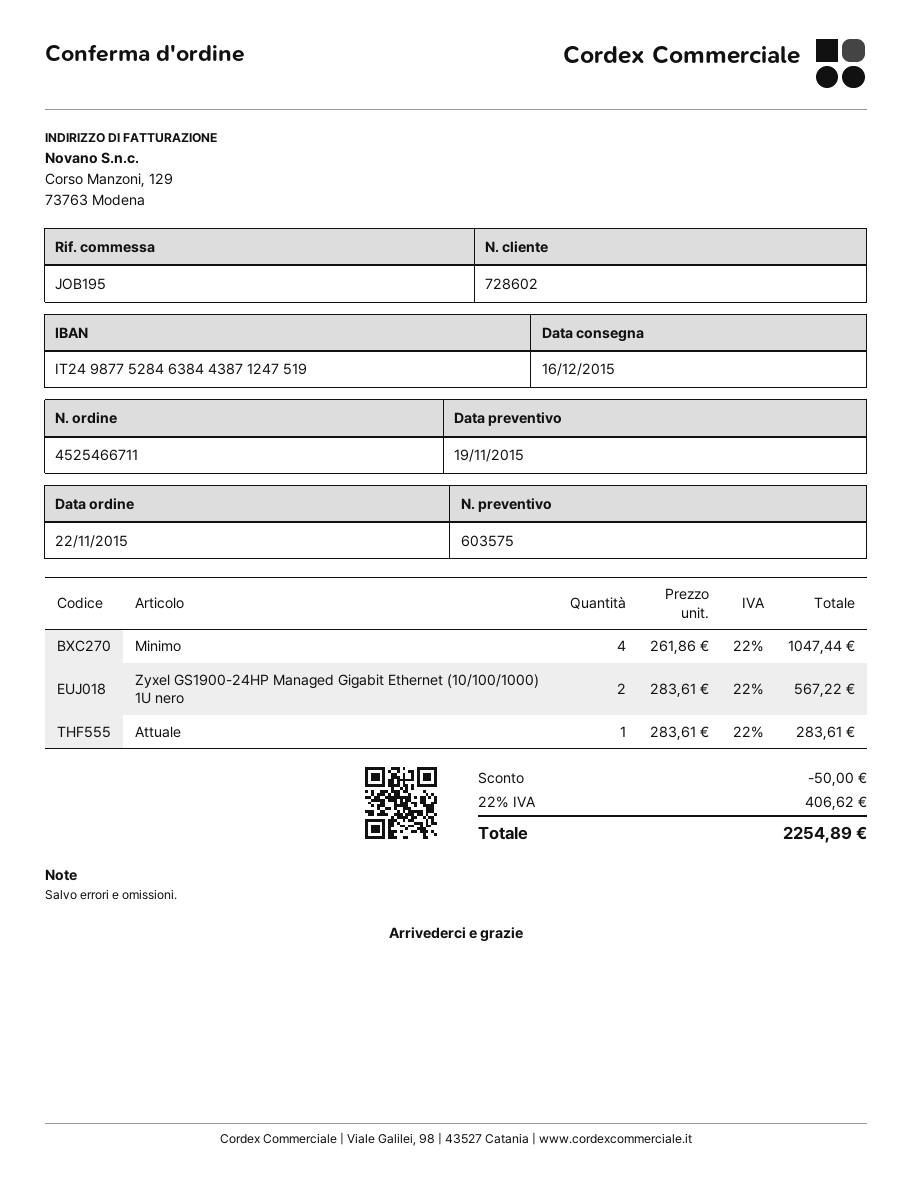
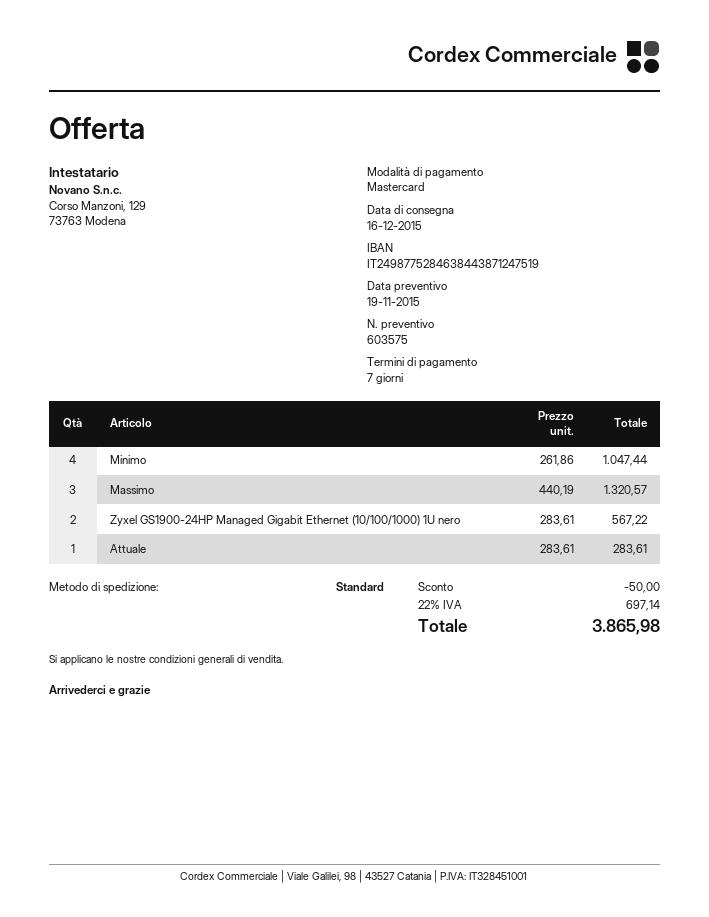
Massimo: none -> 3 x 440.19 = 1320.57
tax: 22% = 406.62 -> 22% = 697.14
total: 2254.89 -> 3865.98

